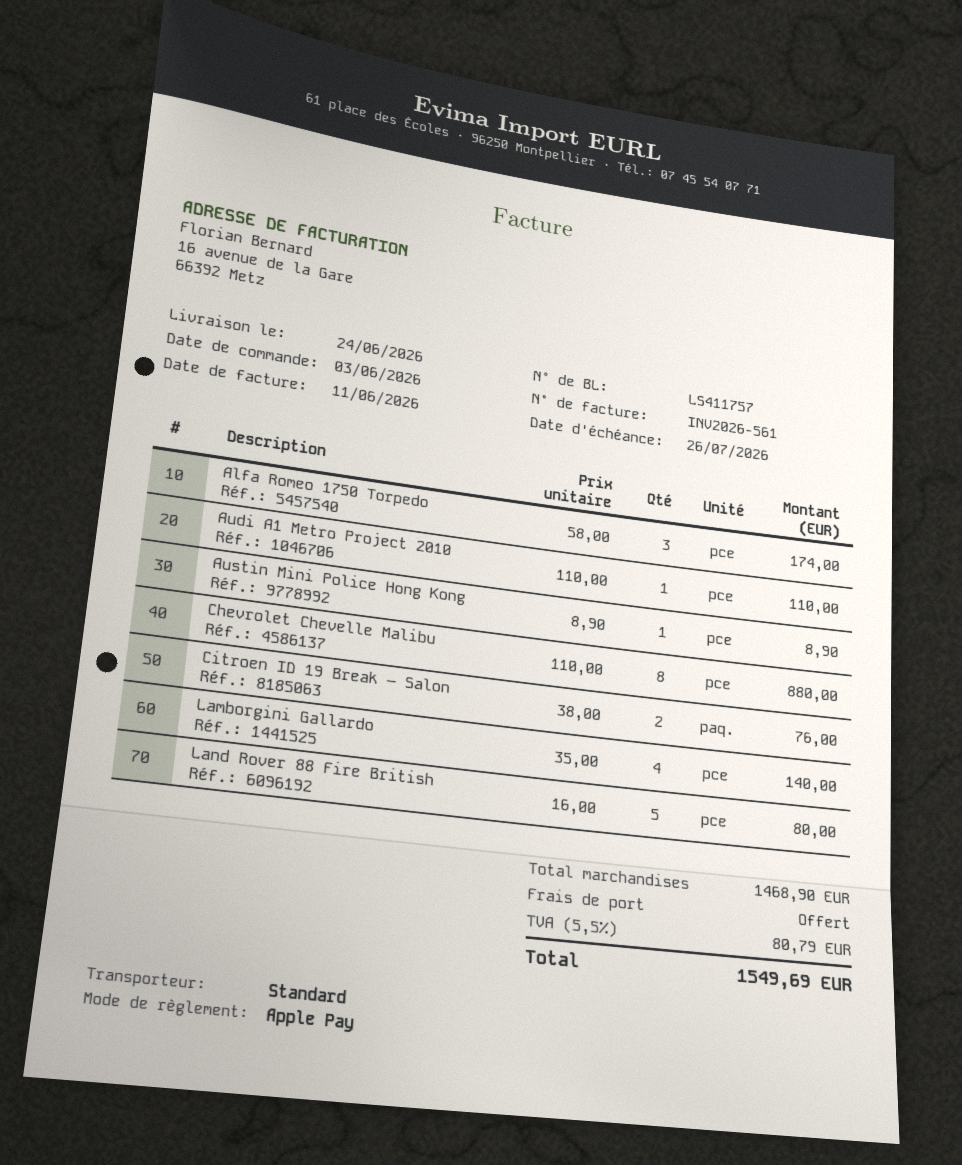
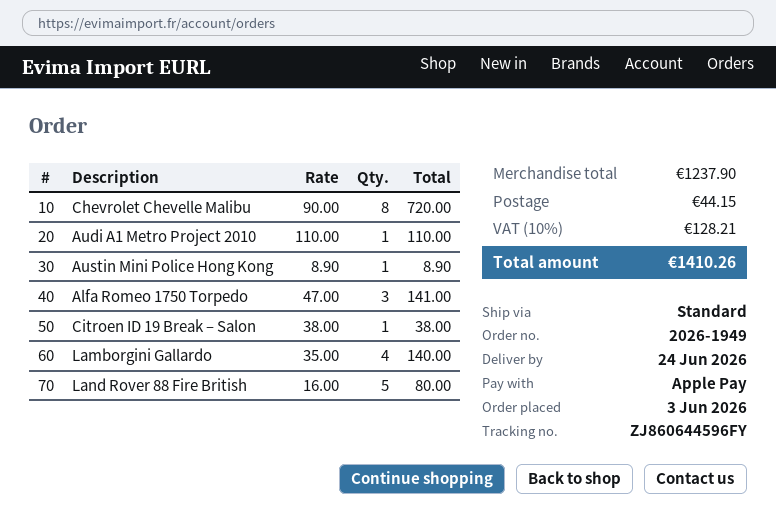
Alfa Romeo 1750 Torpedo: 3 x 58.00 = 174.00 -> 3 x 47.00 = 141.00
Chevrolet Chevelle Malibu: 8 x 110.00 = 880.00 -> 8 x 90.00 = 720.00
Citroen ID 19 Break – Salon: 2 x 38.00 = 76.00 -> 1 x 38.00 = 38.00
subtotal: 1468.90 -> 1237.90
shipping: 0.00 -> 44.15
tax: 5.5% = 80.79 -> 10% = 128.21
total: 1549.69 -> 1410.26

